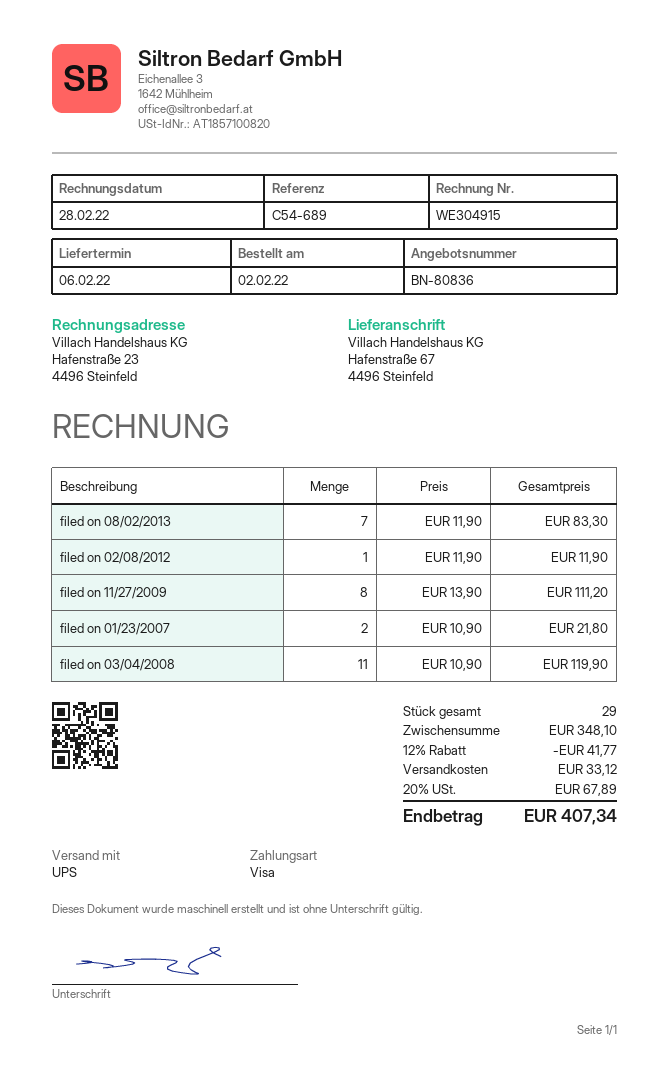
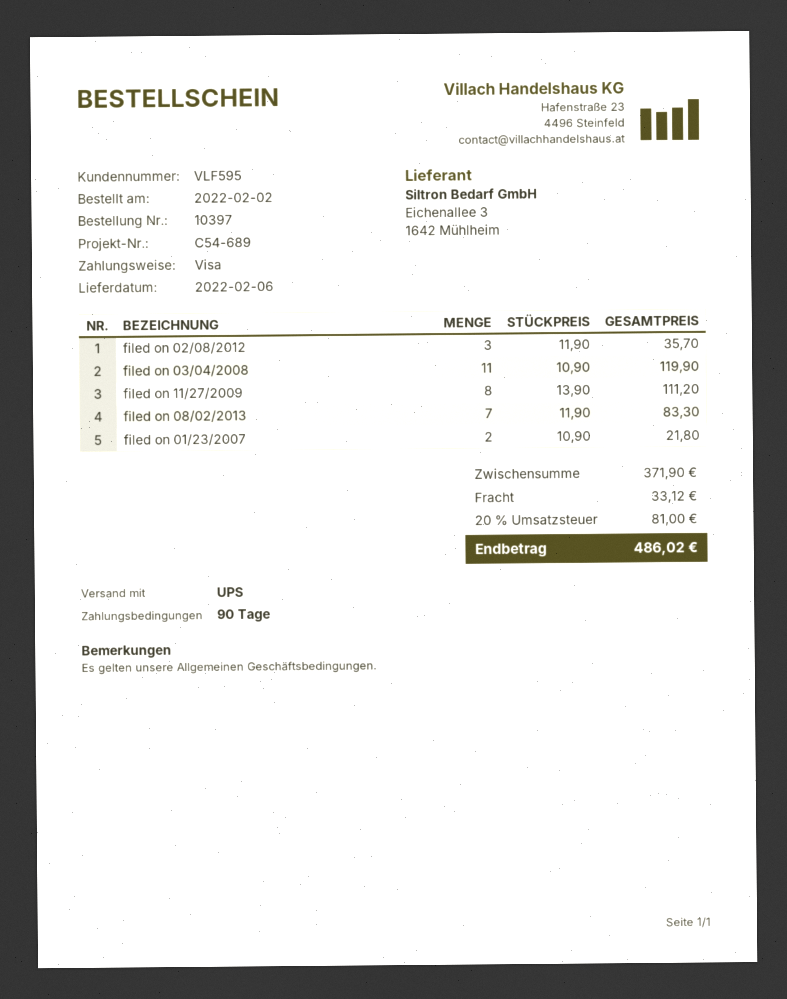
filed on 02/08/2012: 1 x 11.90 = 11.90 -> 3 x 11.90 = 35.70
subtotal: 348.10 -> 371.90
discount: 12% = 41.77 -> none
tax: 20% = 67.89 -> 20% = 81.00
total: 407.34 -> 486.02

